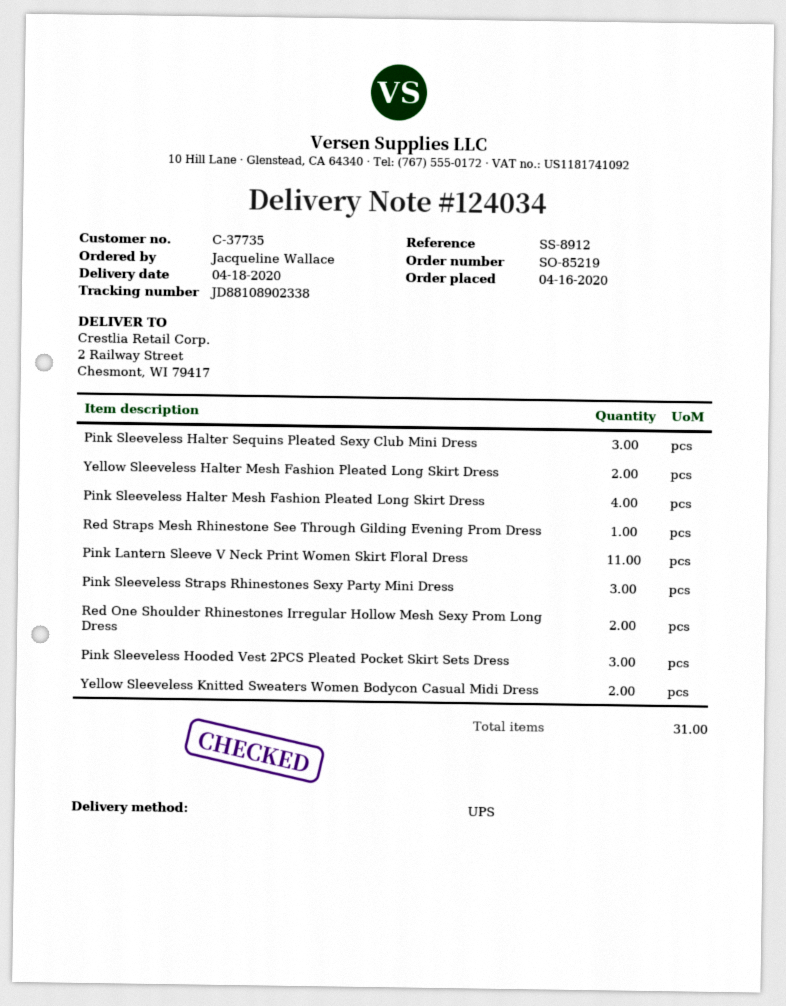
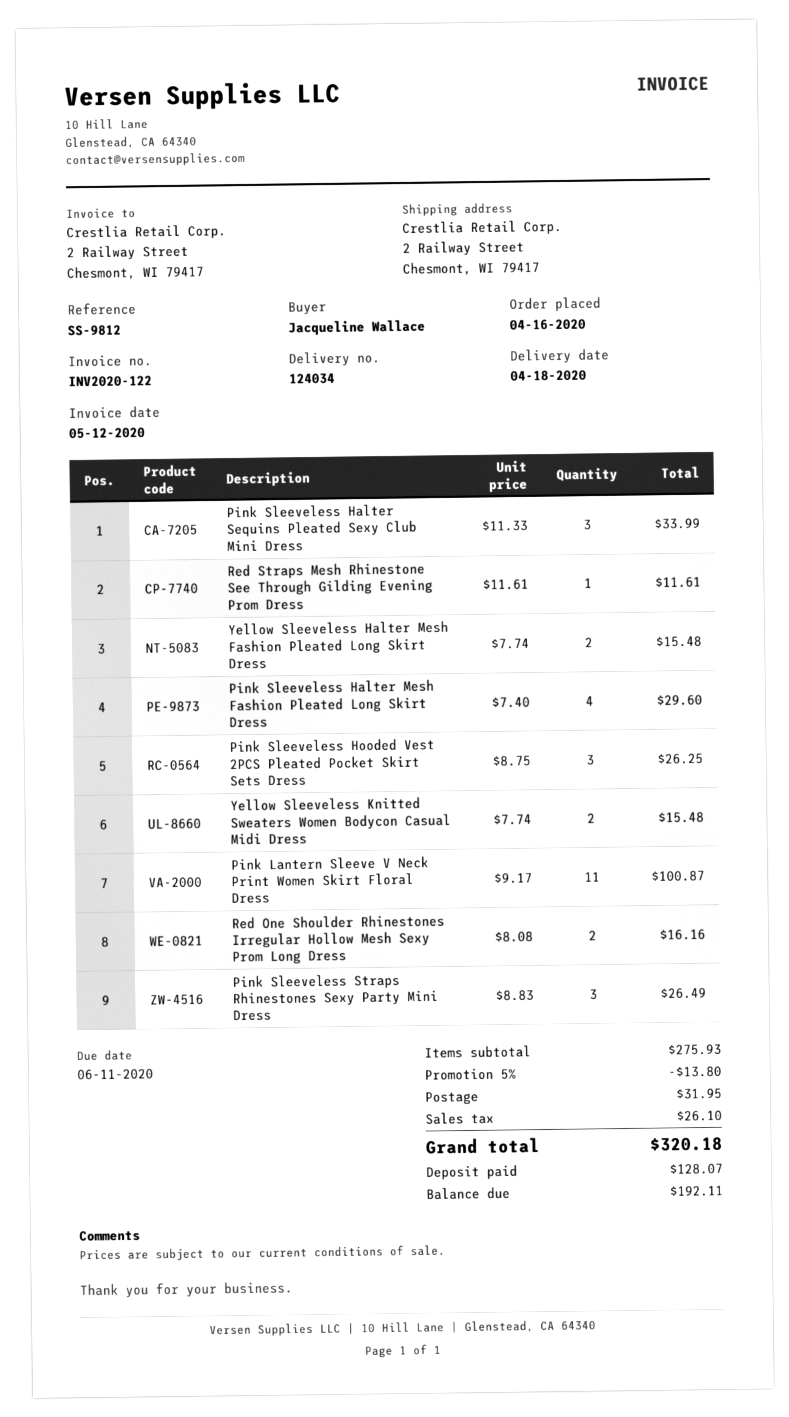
reference: SS-8912 -> SS-9812

